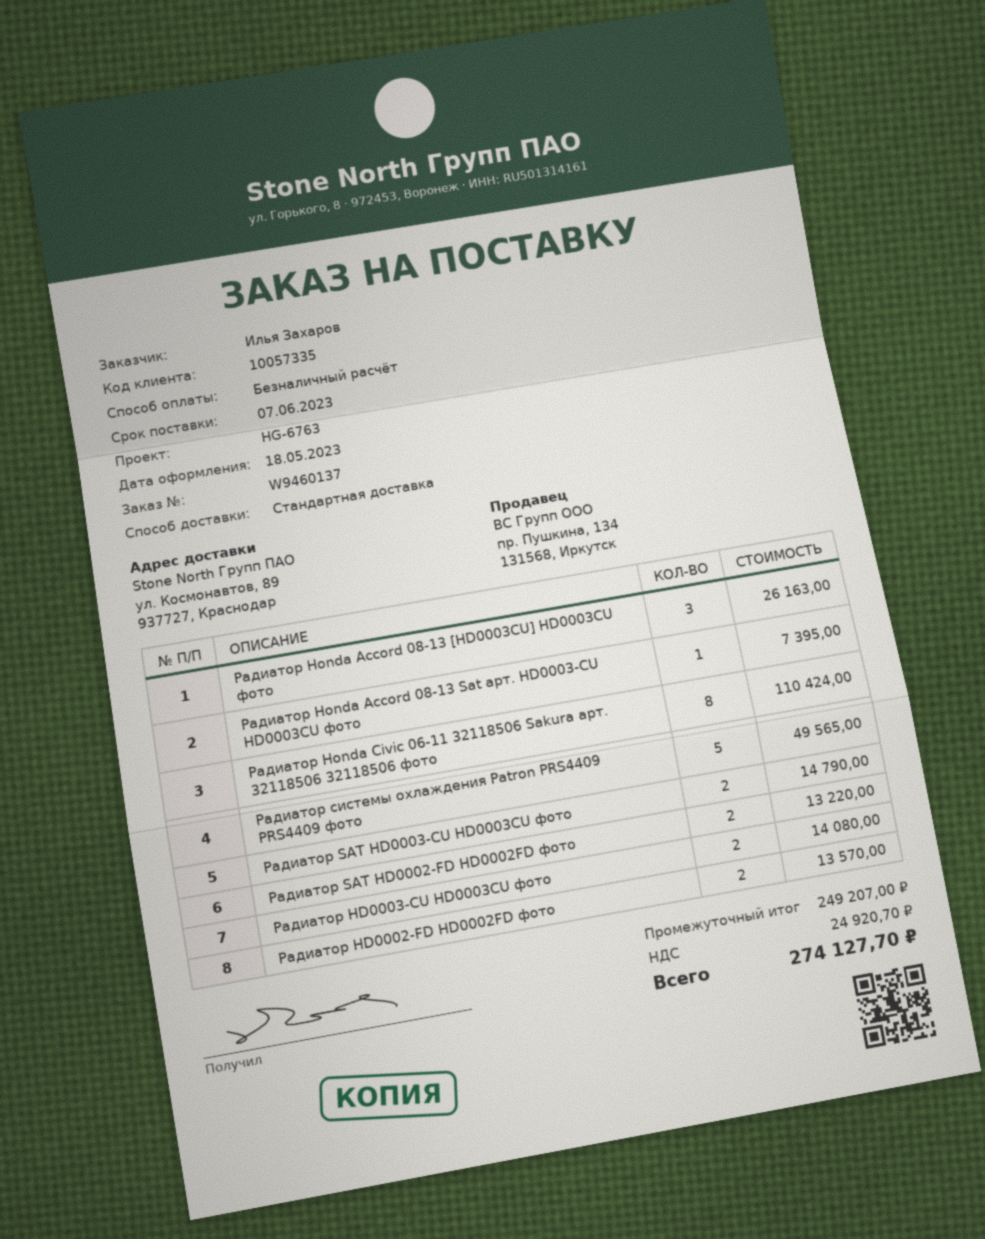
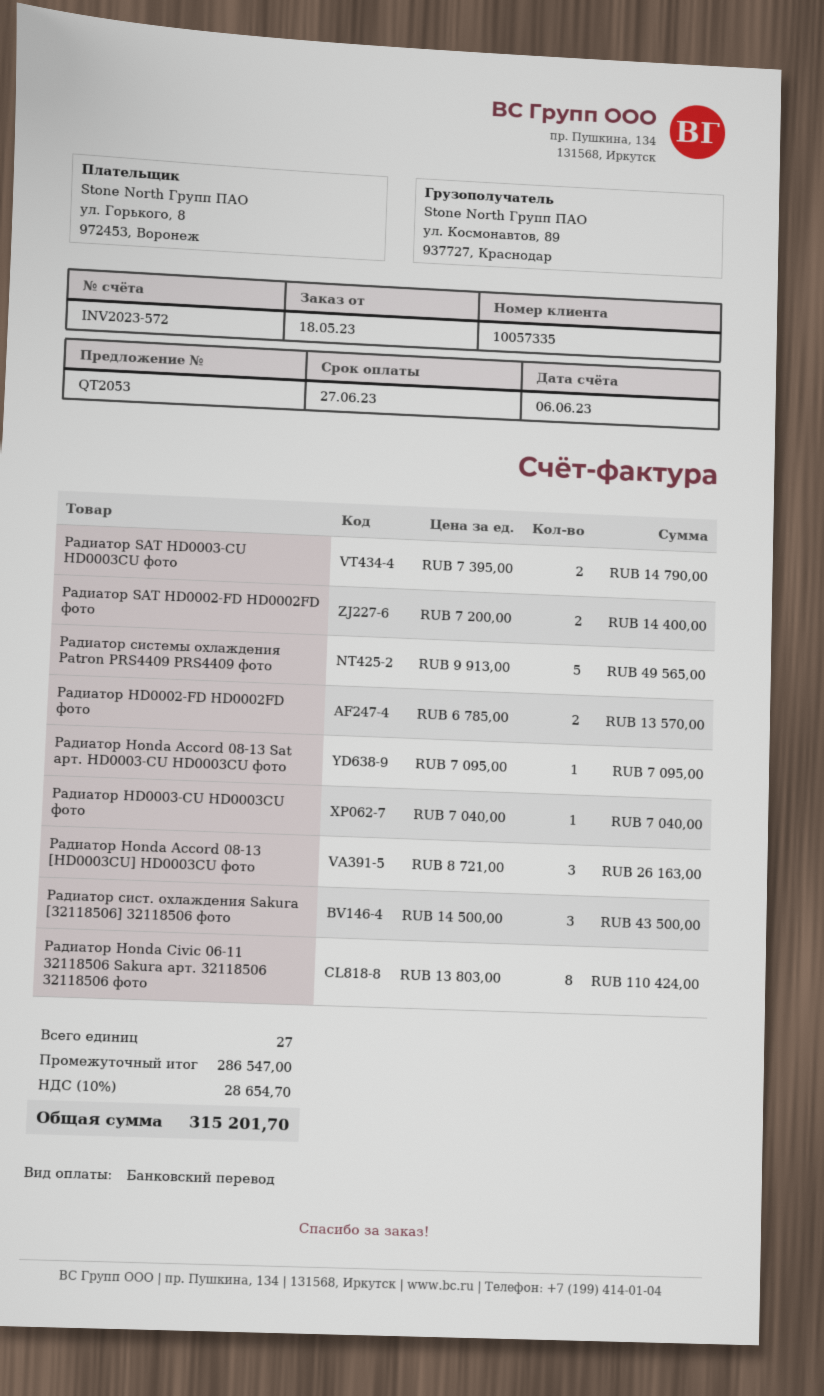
Радиатор Honda Accord 08-13 Sat арт. HD0003-CU HD0003CU фото: 1 for 7395.00 -> 1 for 7095.00
Радиатор SAT HD0002-FD HD0002FD фото: 2 for 13220.00 -> 2 for 14400.00
Радиатор HD0003-CU HD0003CU фото: 2 for 14080.00 -> 1 for 7040.00
Радиатор сист. охлаждения Sakura [32118506] 32118506 фото: none -> 3 for 43500.00
subtotal: 249207.00 -> 286547.00
tax: 24920.70 -> 28654.70
total: 274127.70 -> 315201.70

